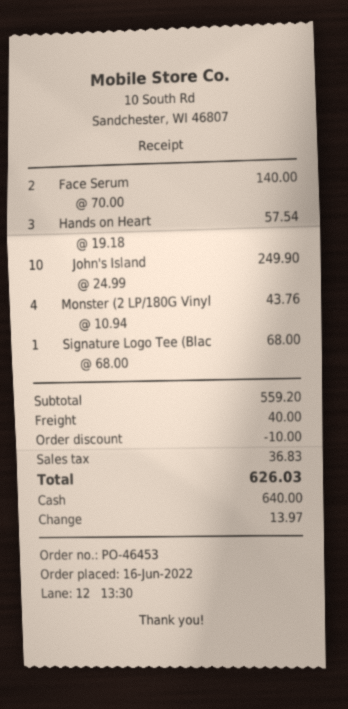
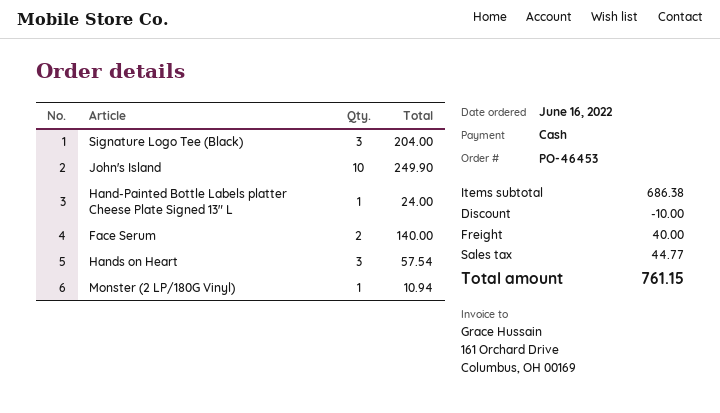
Monster (2 LP/180G Vinyl: 4 for 43.76 -> 1 for 10.94
Signature Logo Tee (Blac: 1 for 68.00 -> 3 for 204.00
Hand-Painted Bottle Labels platter Cheese Plate Signed 13" L: none -> 1 for 24.00
subtotal: 559.20 -> 686.38
tax: 36.83 -> 44.77
total: 626.03 -> 761.15

